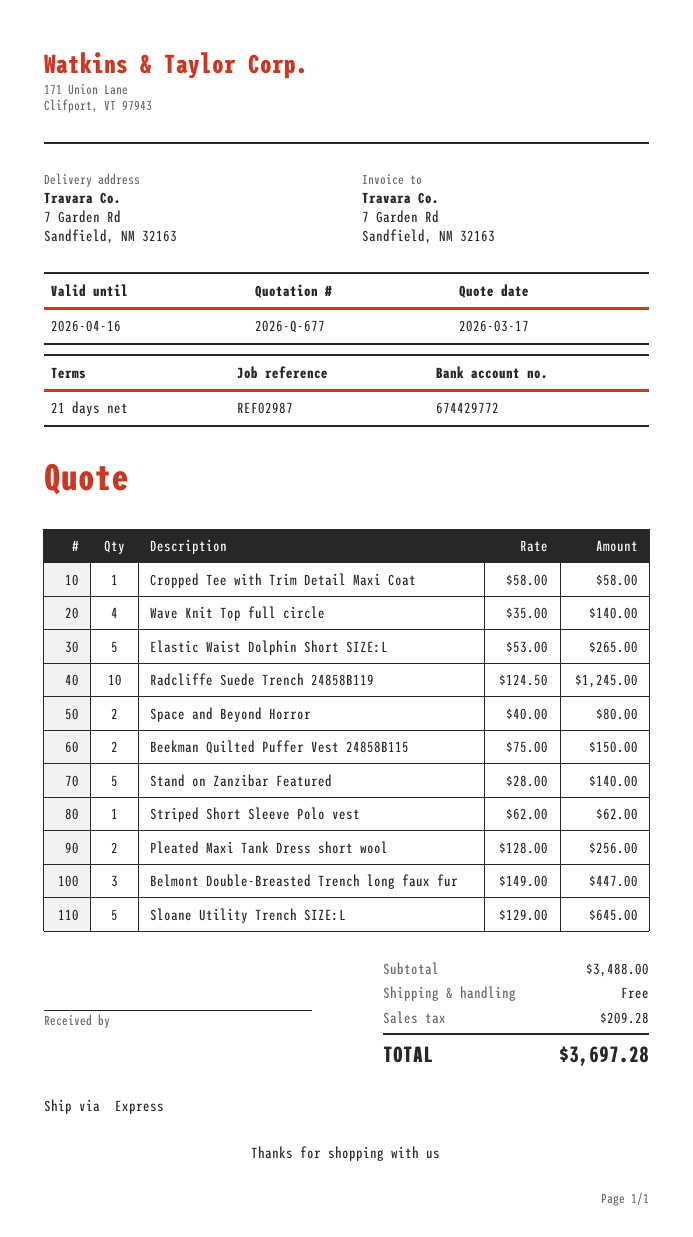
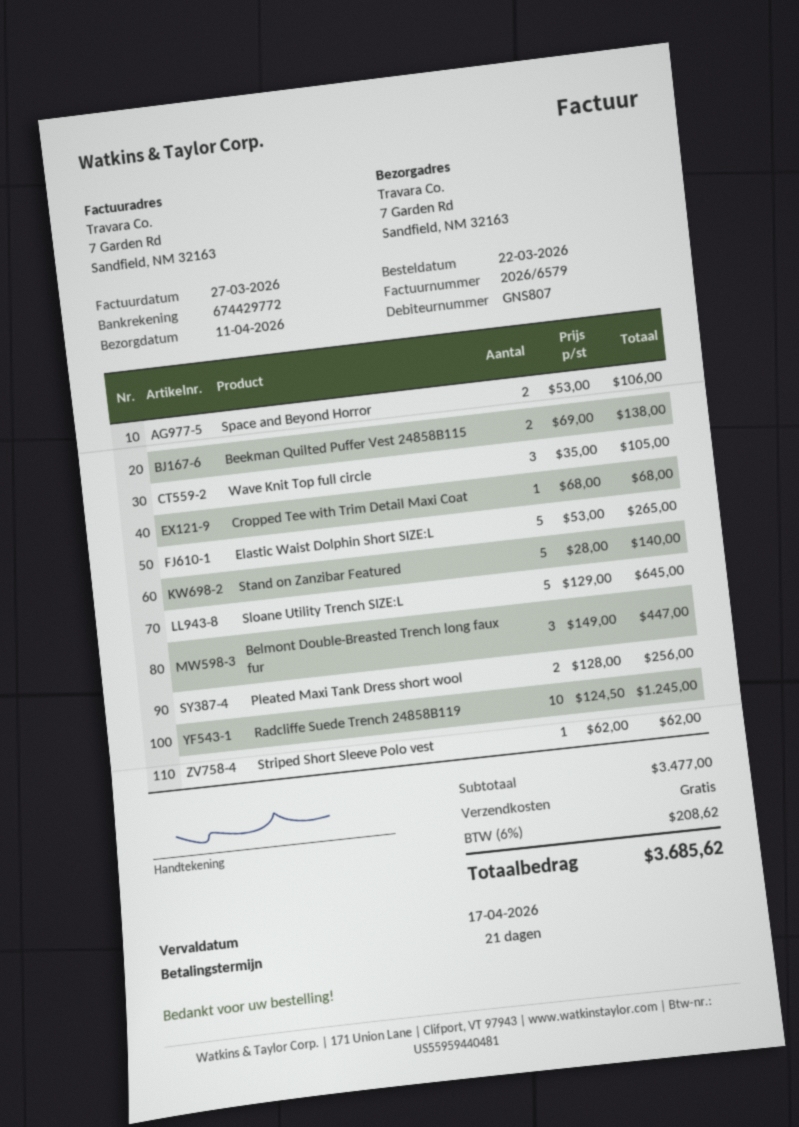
Cropped Tee with Trim Detail Maxi Coat: 1 x 58.00 = 58.00 -> 1 x 68.00 = 68.00
Wave Knit Top full circle: 4 x 35.00 = 140.00 -> 3 x 35.00 = 105.00
Space and Beyond Horror: 2 x 40.00 = 80.00 -> 2 x 53.00 = 106.00
Beekman Quilted Puffer Vest 24858B115: 2 x 75.00 = 150.00 -> 2 x 69.00 = 138.00
subtotal: 3488.00 -> 3477.00
tax: 209.28 -> 208.62
total: 3697.28 -> 3685.62

